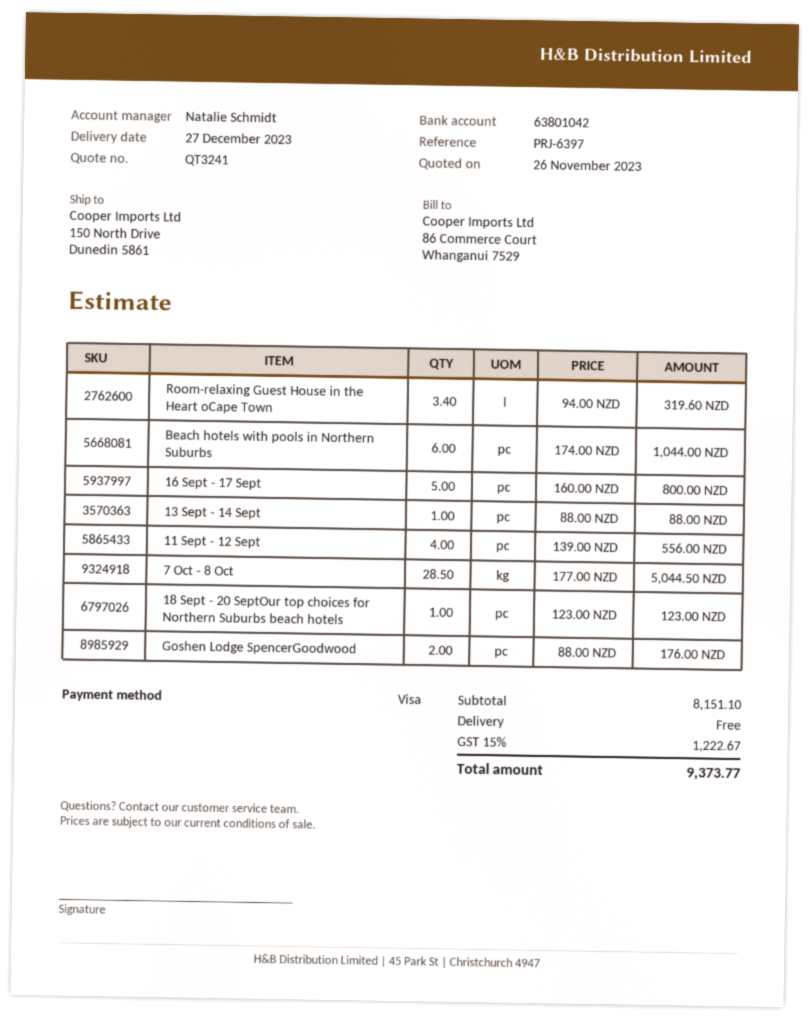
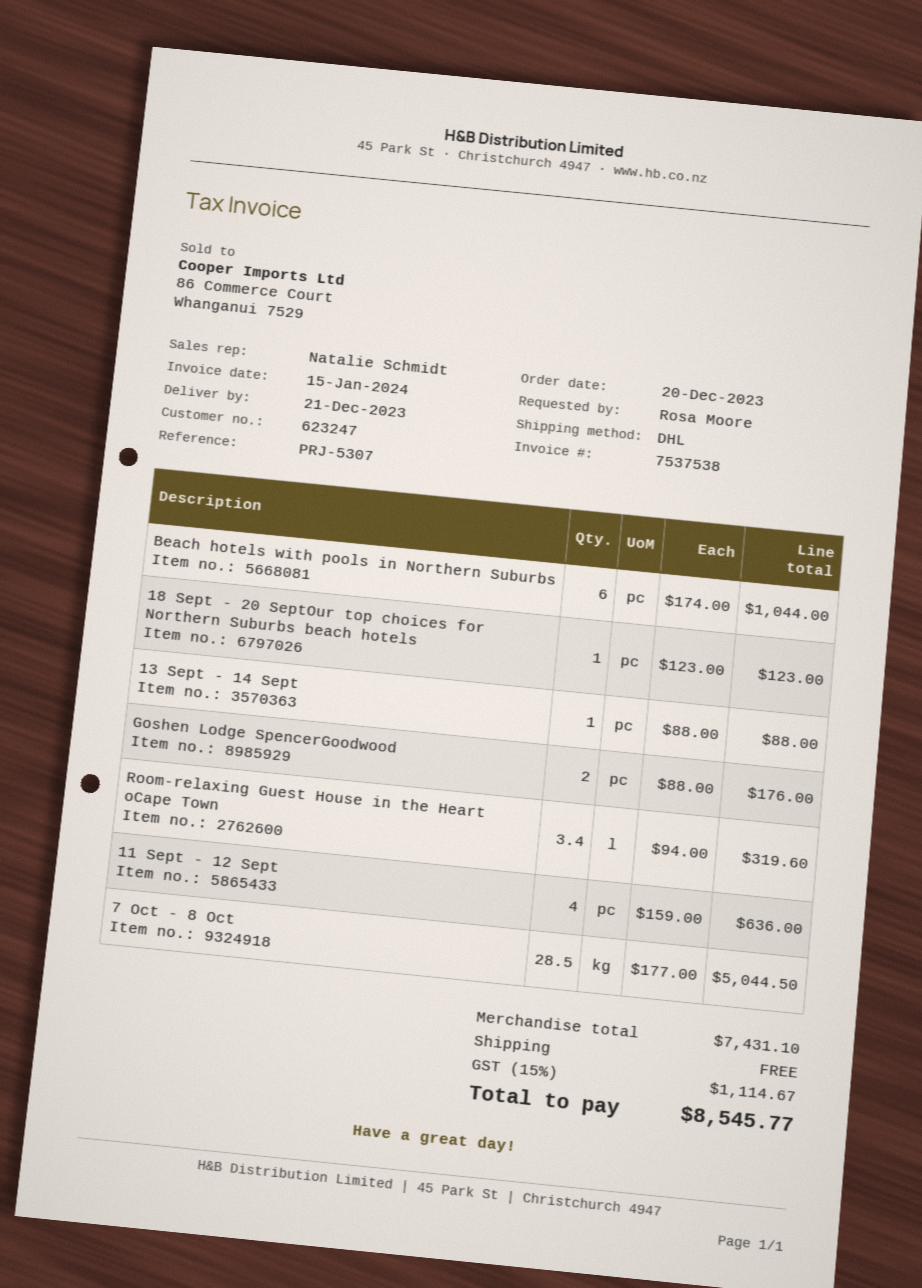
delivery date: 2023-12-27 -> 2023-12-21
reference: PRJ-6397 -> PRJ-5307
16 Sept - 17 Sept: 5 x 160.00 = 800.00 -> none
11 Sept - 12 Sept: 4 x 139.00 = 556.00 -> 4 x 159.00 = 636.00
subtotal: 8151.10 -> 7431.10
tax: 15% = 1222.67 -> 15% = 1114.67
total: 9373.77 -> 8545.77

